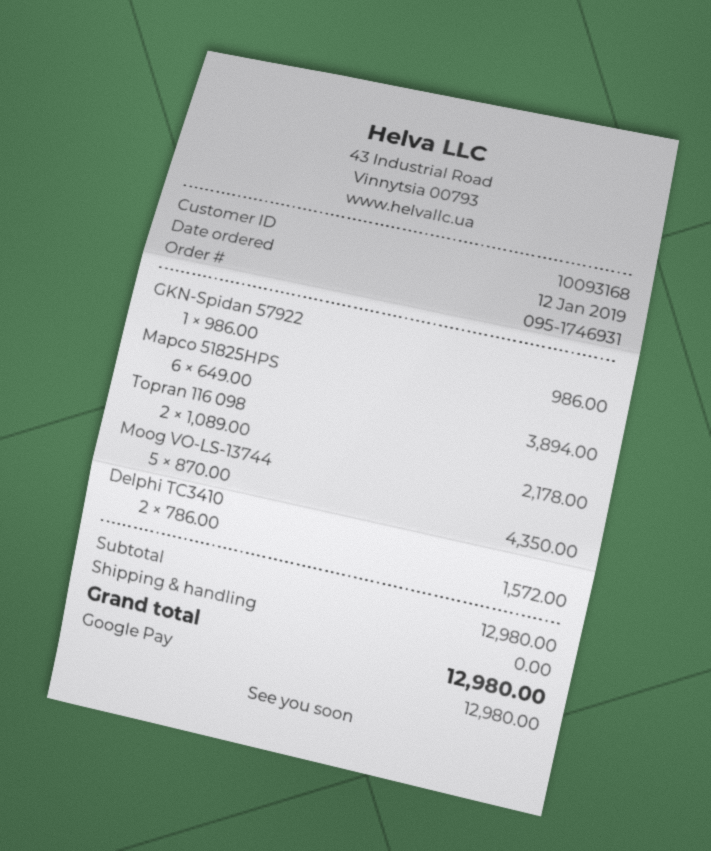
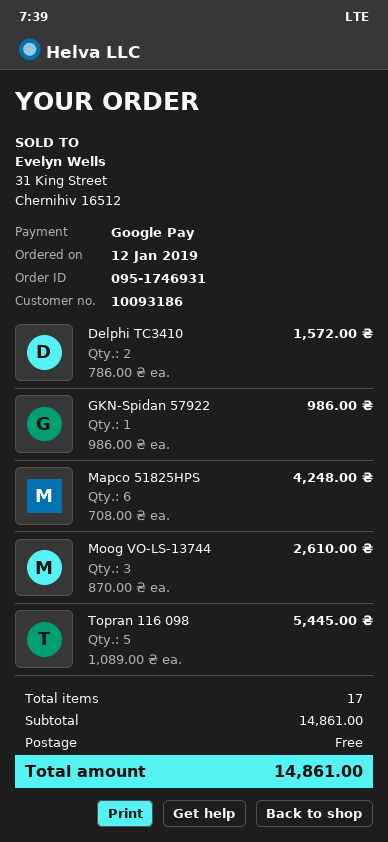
customer number: 10093168 -> 10093186
Mapco 51825HPS: 6 x 649.00 = 3894.00 -> 6 x 708.00 = 4248.00
Topran 116 098: 2 x 1089.00 = 2178.00 -> 5 x 1089.00 = 5445.00
Moog VO-LS-13744: 5 x 870.00 = 4350.00 -> 3 x 870.00 = 2610.00
subtotal: 12980.00 -> 14861.00
total: 12980.00 -> 14861.00

